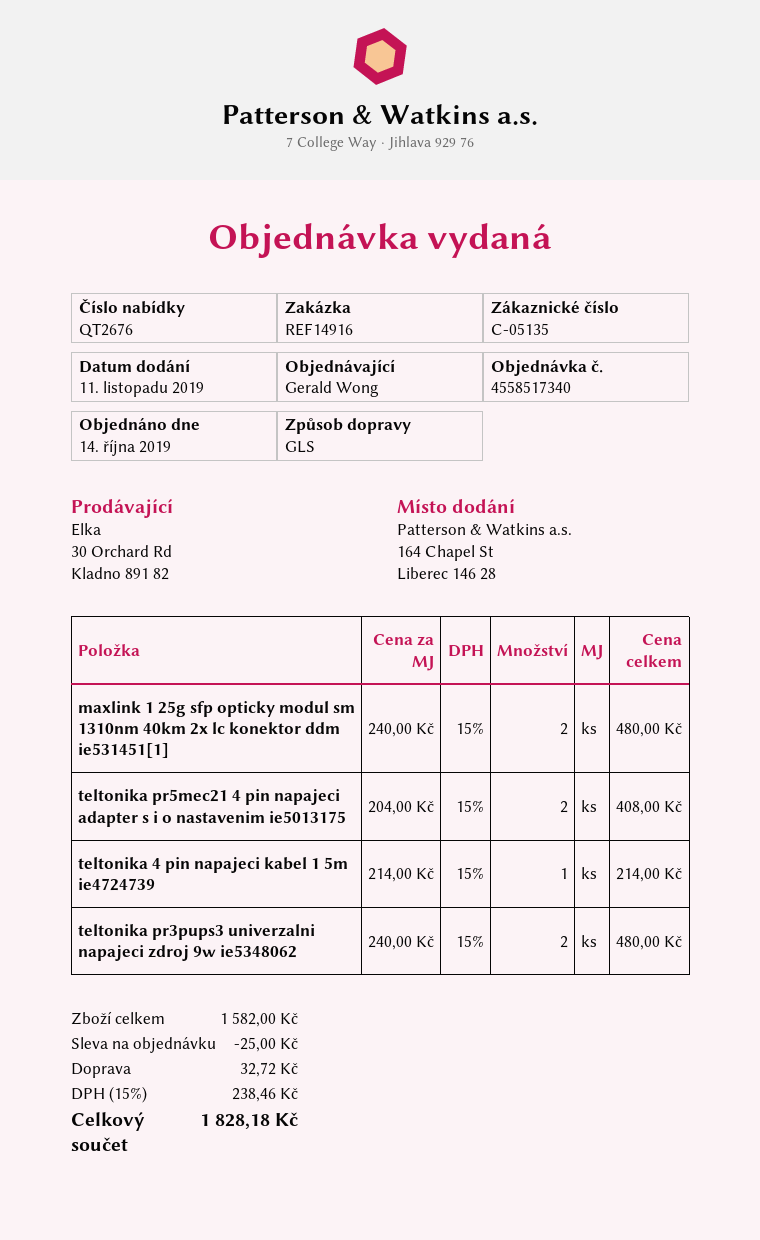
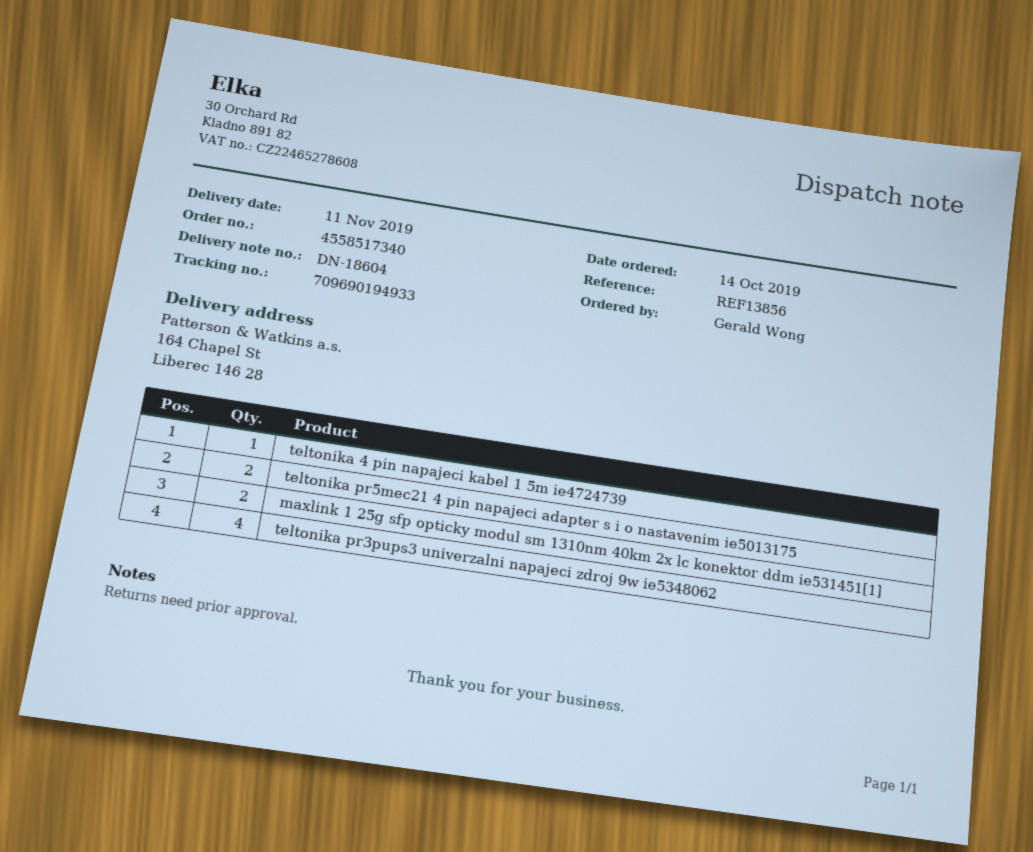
reference: REF14916 -> REF13856
teltonika pr3pups3 univerzalni napajeci zdroj 9w ie5348062: 2 -> 4

